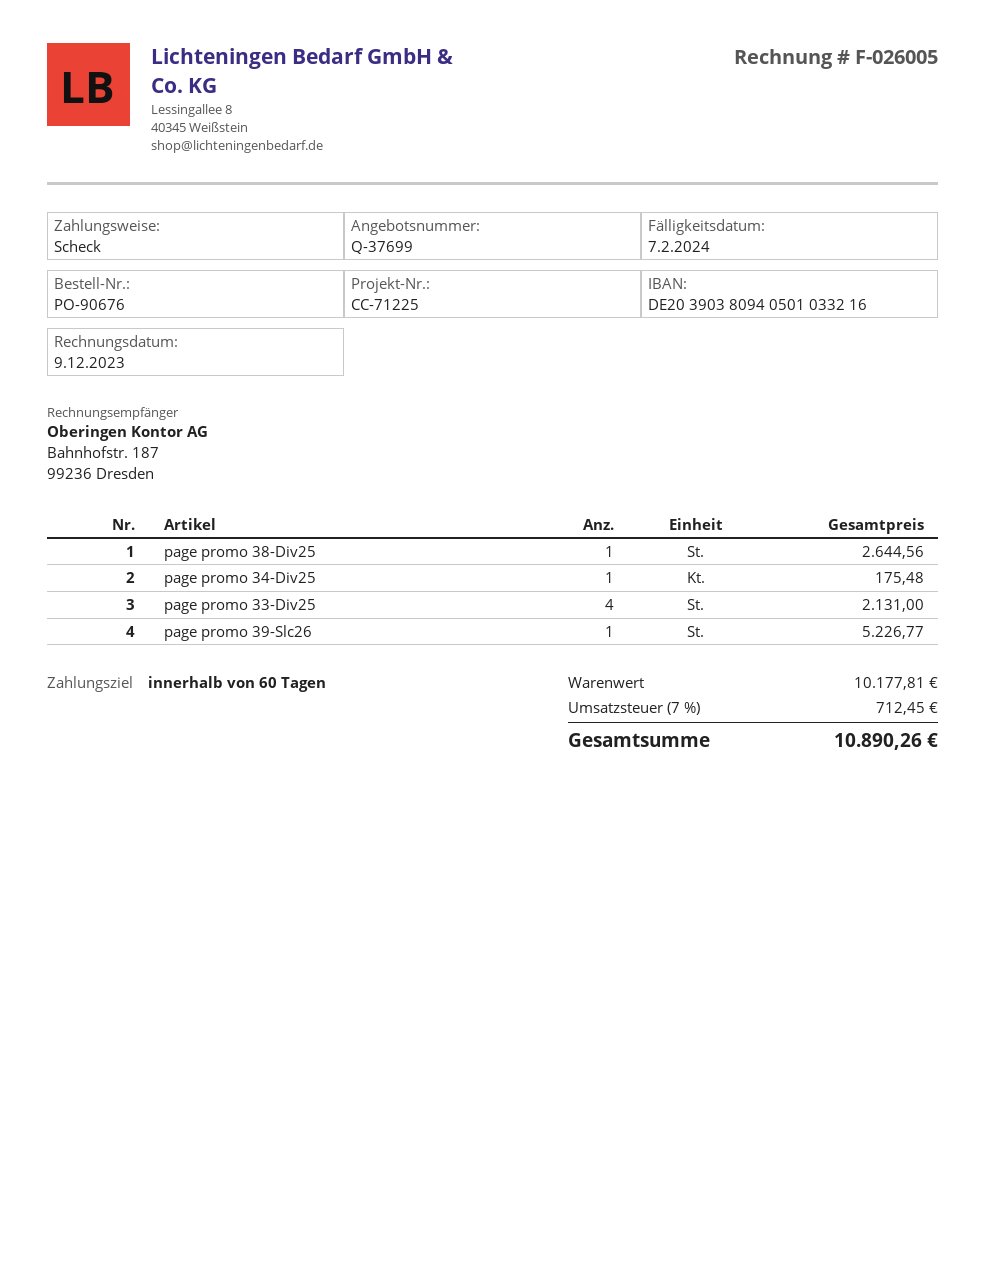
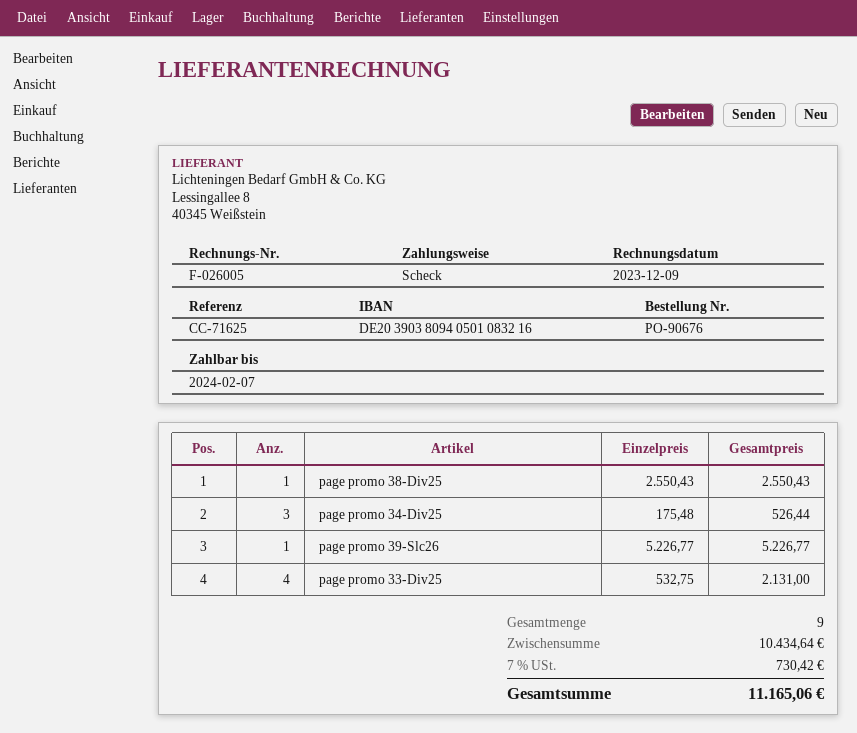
reference: CC-71225 -> CC-71625
bank account: DE20390380940501033216 -> DE20390380940501083216
page promo 38-Div25: 1 for 2644.56 -> 1 for 2550.43
page promo 34-Div25: 1 for 175.48 -> 3 for 526.44
subtotal: 10177.81 -> 10434.64
tax: 7% = 712.45 -> 7% = 730.42
total: 10890.26 -> 11165.06

